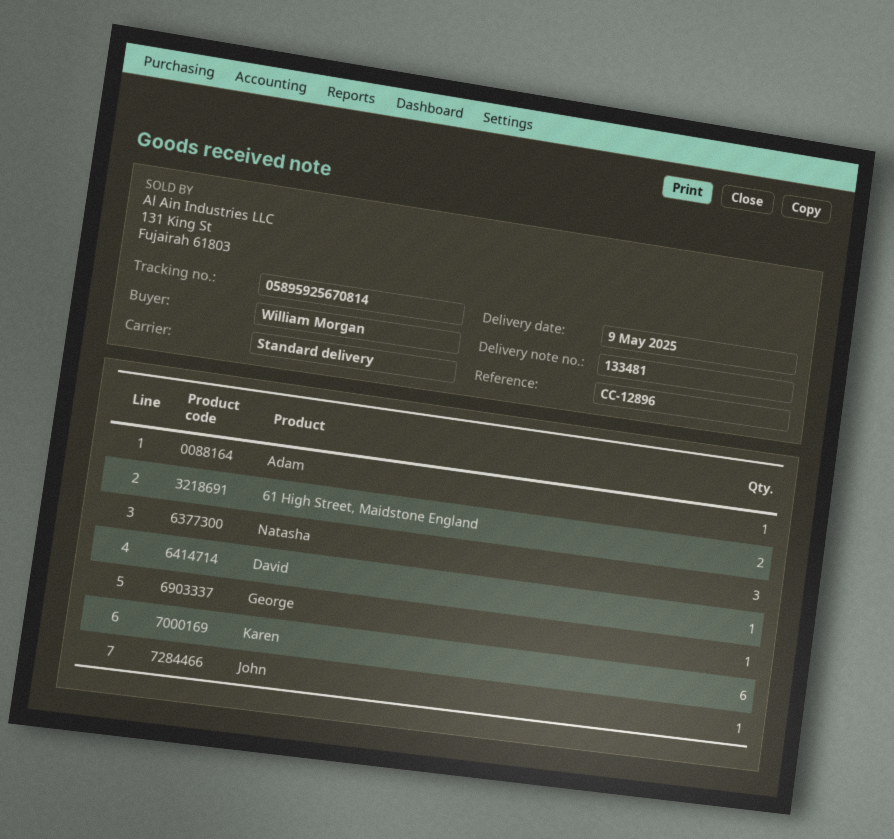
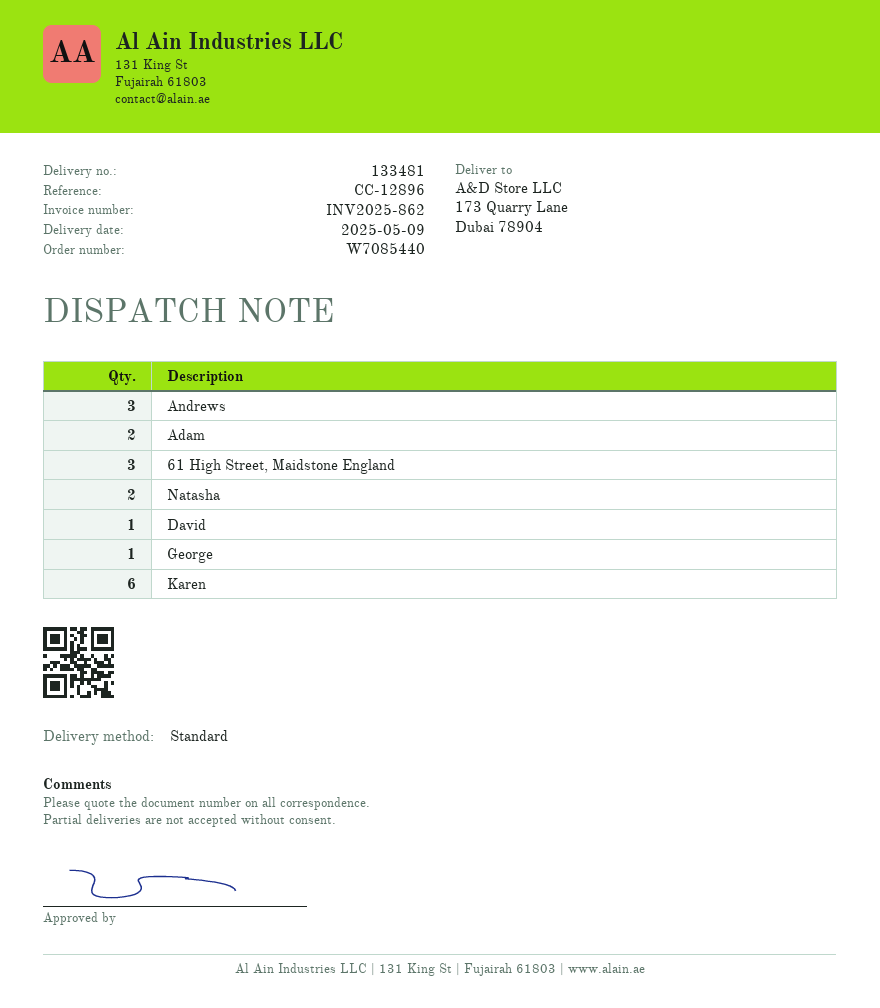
Adam: 1 -> 2
61 High Street, Maidstone England: 2 -> 3
Natasha: 3 -> 2
John: 1 -> none
Andrews: none -> 3

